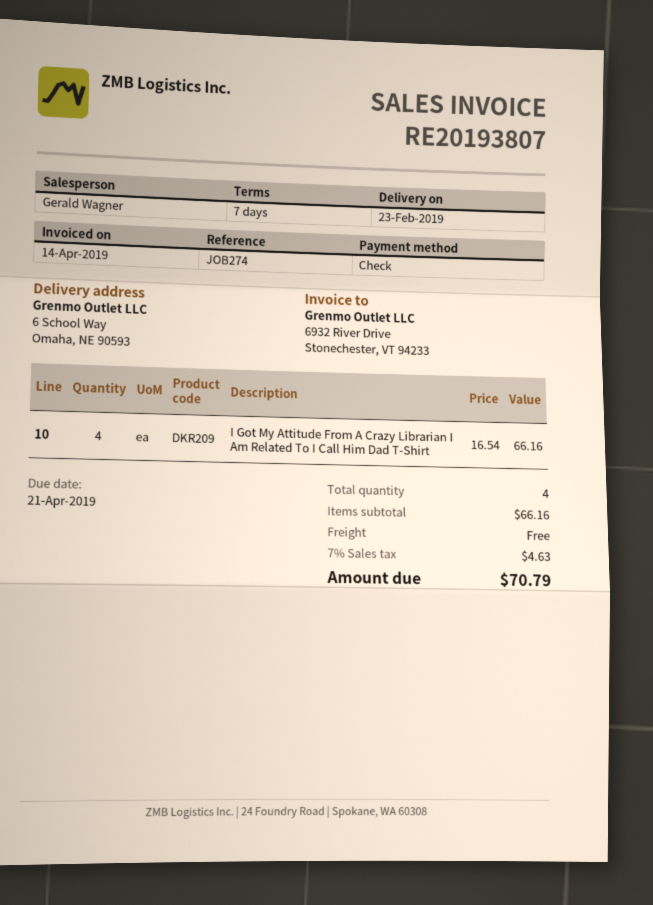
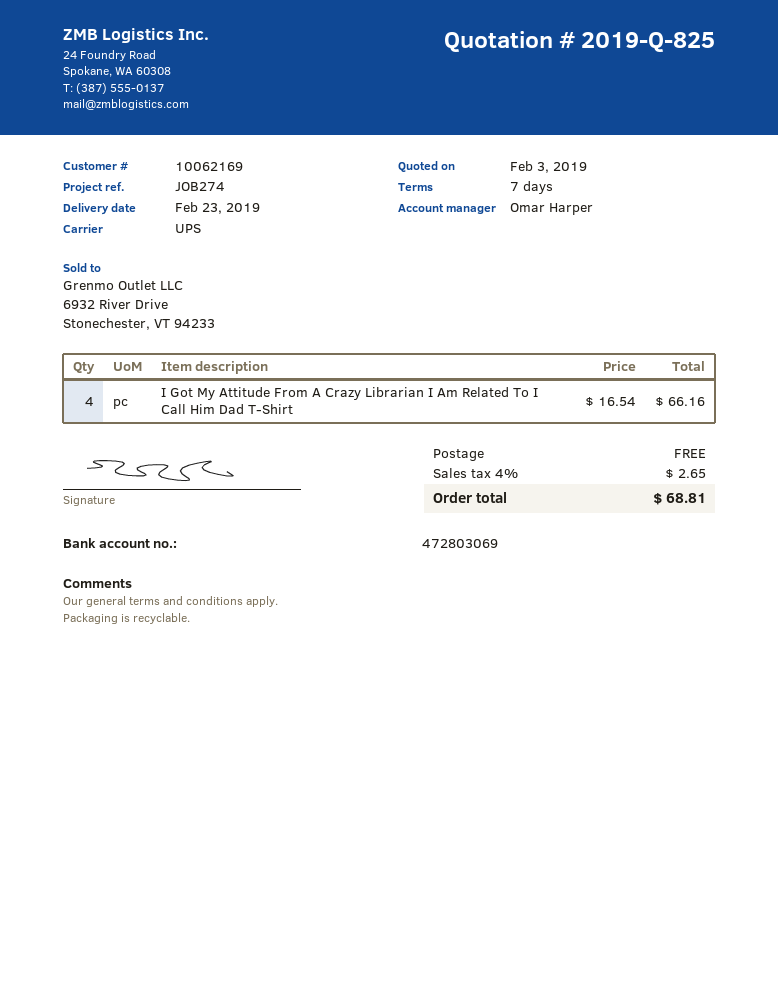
sales rep: Gerald Wagner -> Omar Harper
tax: 7% = 4.63 -> 4% = 2.65
total: 70.79 -> 68.81

